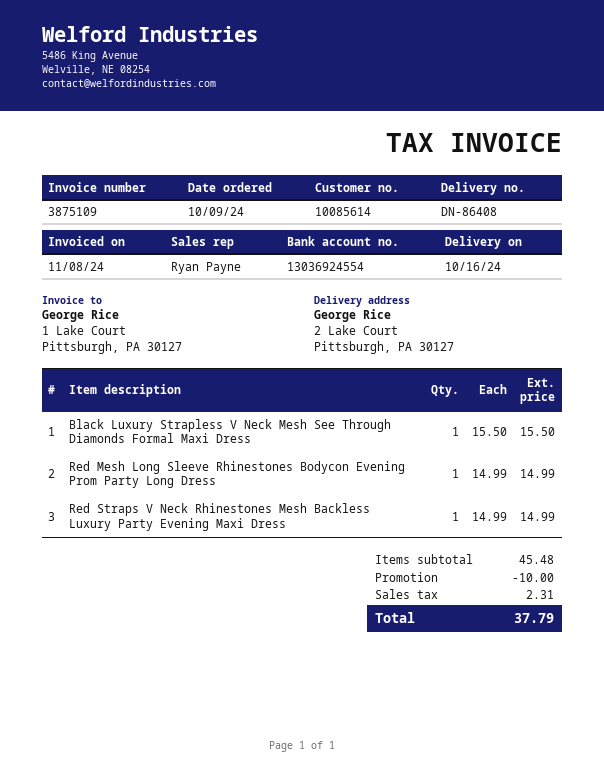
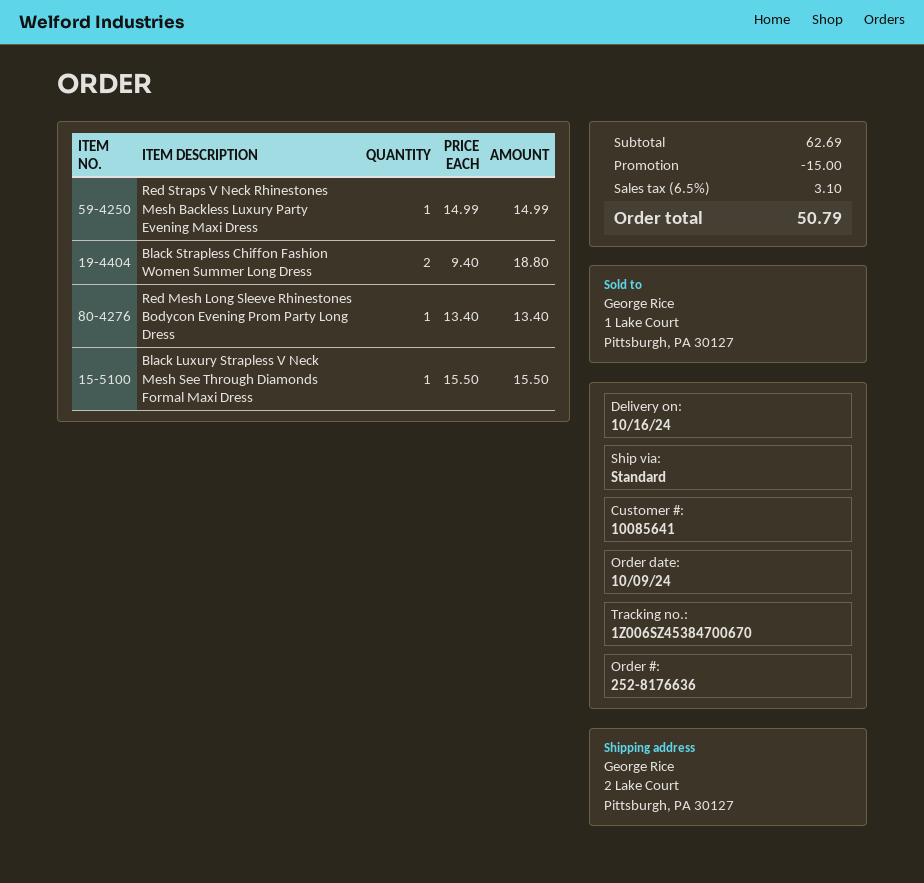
customer number: 10085614 -> 10085641
Red Mesh Long Sleeve Rhinestones Bodycon Evening Prom Party Long Dress: 1 x 14.99 = 14.99 -> 1 x 13.40 = 13.40
Black Strapless Chiffon Fashion Women Summer Long Dress: none -> 2 x 9.40 = 18.80
subtotal: 45.48 -> 62.69
discount: 10.00 -> 15.00
tax: 2.31 -> 3.10
total: 37.79 -> 50.79

